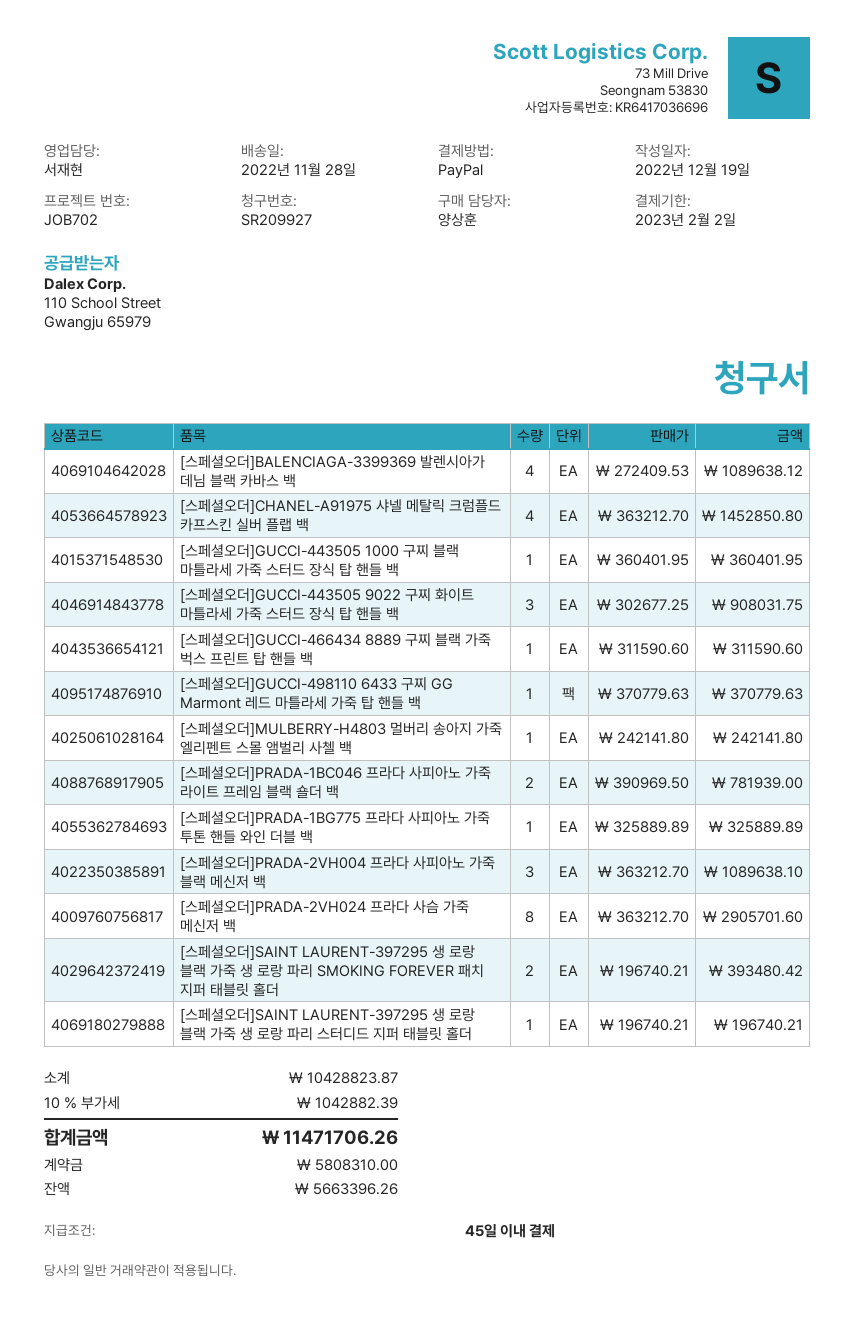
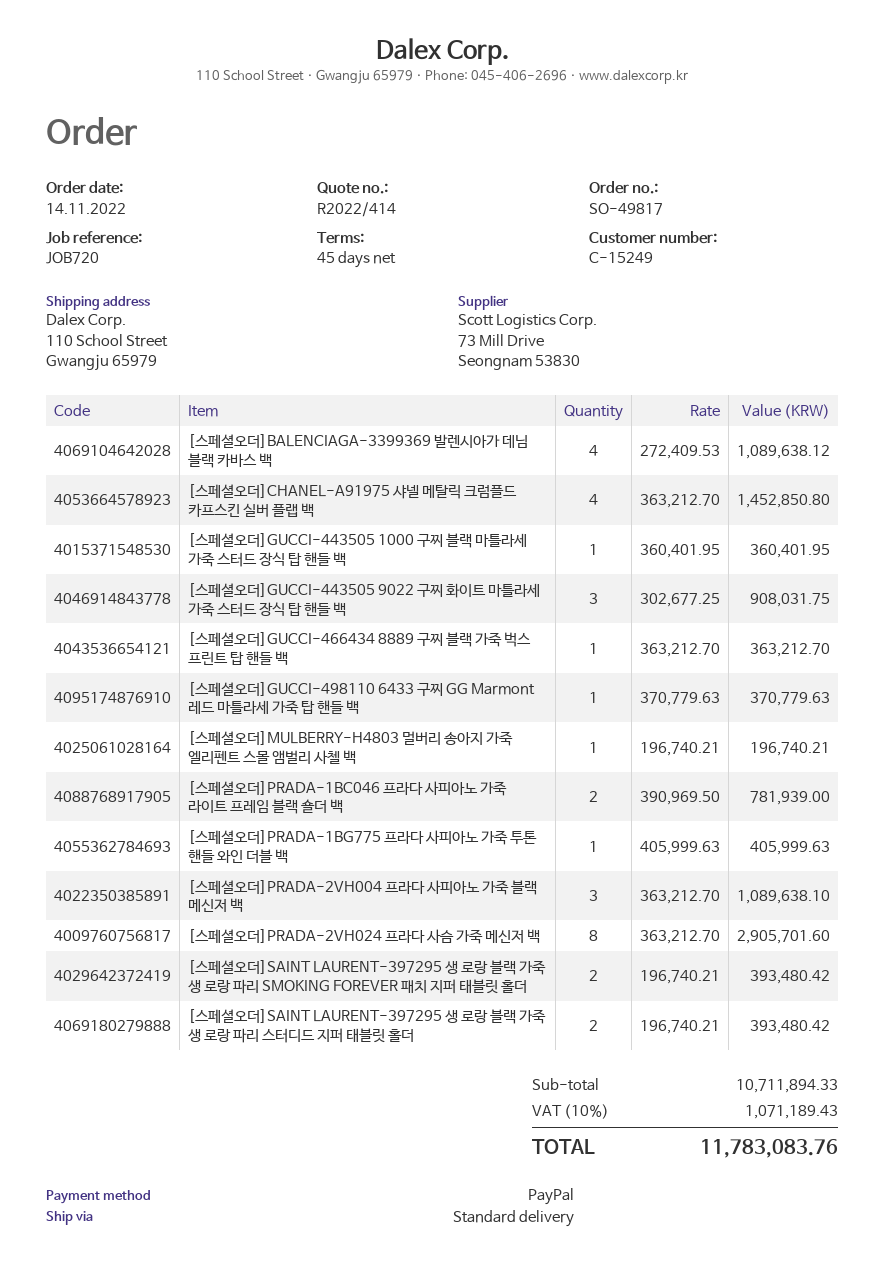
reference: JOB702 -> JOB720
[스페셜오더]GUCCI-466434 8889 구찌 블랙 가죽 벅스 프린트 탑 핸들 백: 1 x 311590.60 = 311590.60 -> 1 x 363212.70 = 363212.70
[스페셜오더]MULBERRY-H4803 멀버리 송아지 가죽 엘리펜트 스몰 앰벌리 사첼 백: 1 x 242141.80 = 242141.80 -> 1 x 196740.21 = 196740.21
[스페셜오더]PRADA-1BG775 프라다 사피아노 가죽 투톤 핸들 와인 더블 백: 1 x 325889.89 = 325889.89 -> 1 x 405999.63 = 405999.63
[스페셜오더]SAINT LAURENT-397295 생 로랑 블랙 가죽 생 로랑 파리 스터디드 지퍼 태블릿 홀더: 1 x 196740.21 = 196740.21 -> 2 x 196740.21 = 393480.42
subtotal: 10428823.87 -> 10711894.33
tax: 10% = 1042882.39 -> 10% = 1071189.43
total: 11471706.26 -> 11783083.76

